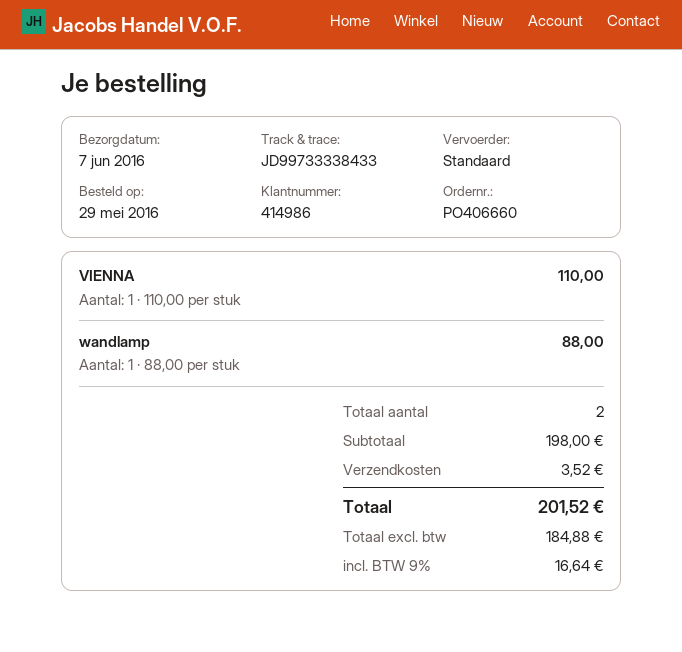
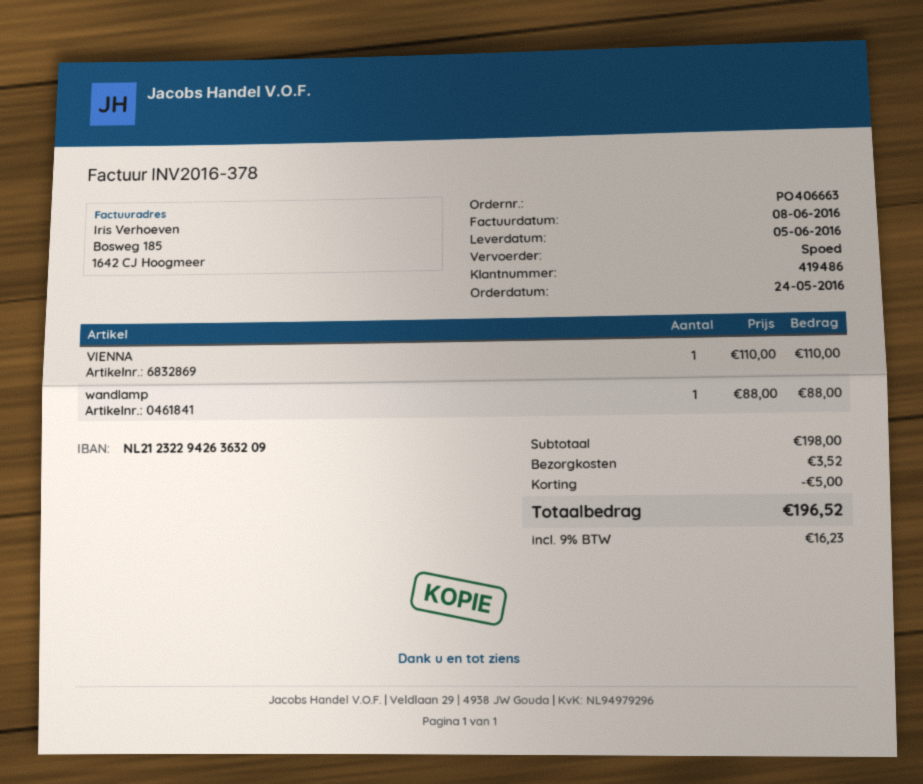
order number: PO406660 -> PO406663
order date: 2016-05-29 -> 2016-05-24
delivery date: 2016-06-07 -> 2016-06-05
customer number: 414986 -> 419486
shipping method: standard -> express
discount: none -> 5.00
tax: 9% = 16.64 -> 9% = 16.23
total: 201.52 -> 196.52

